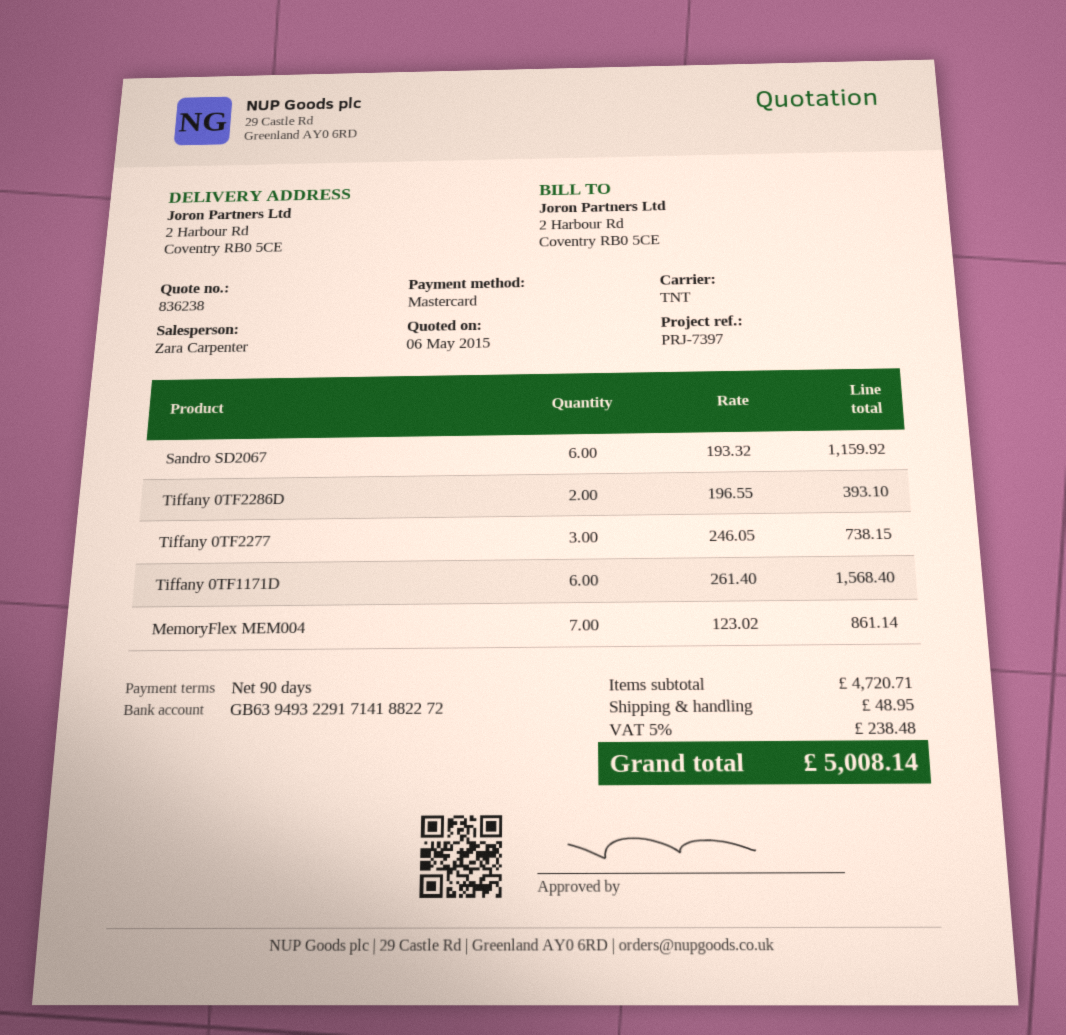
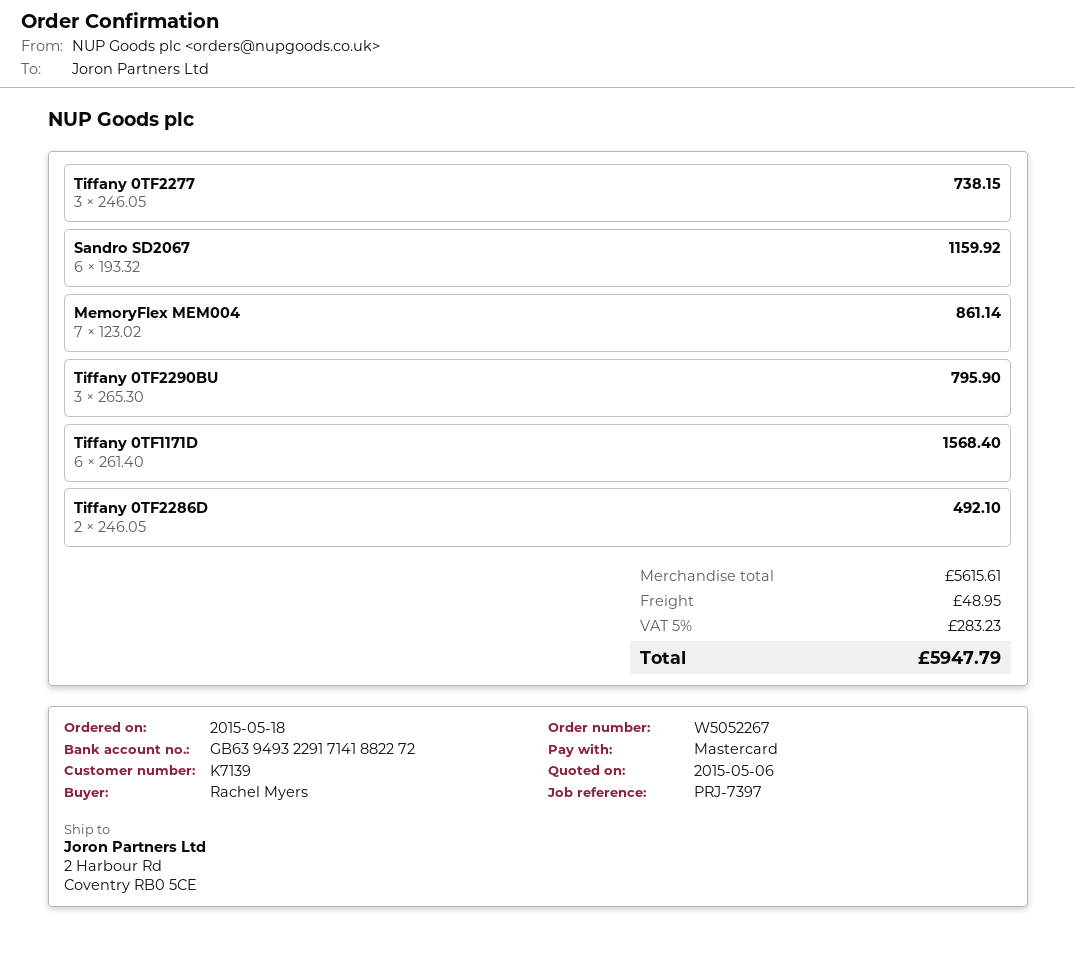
Tiffany 0TF2286D: 2 x 196.55 = 393.10 -> 2 x 246.05 = 492.10
Tiffany 0TF2290BU: none -> 3 x 265.30 = 795.90
subtotal: 4720.71 -> 5615.61
tax: 5% = 238.48 -> 5% = 283.23
total: 5008.14 -> 5947.79

